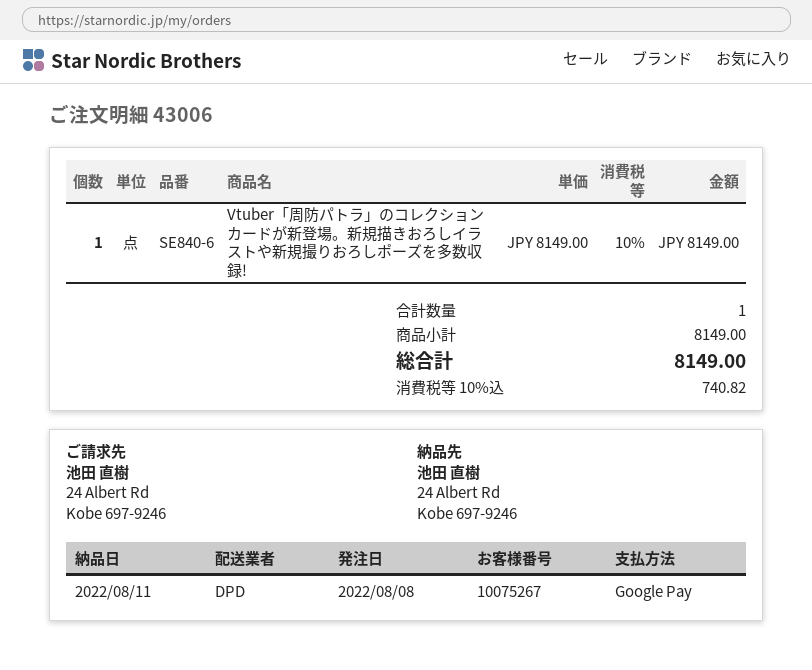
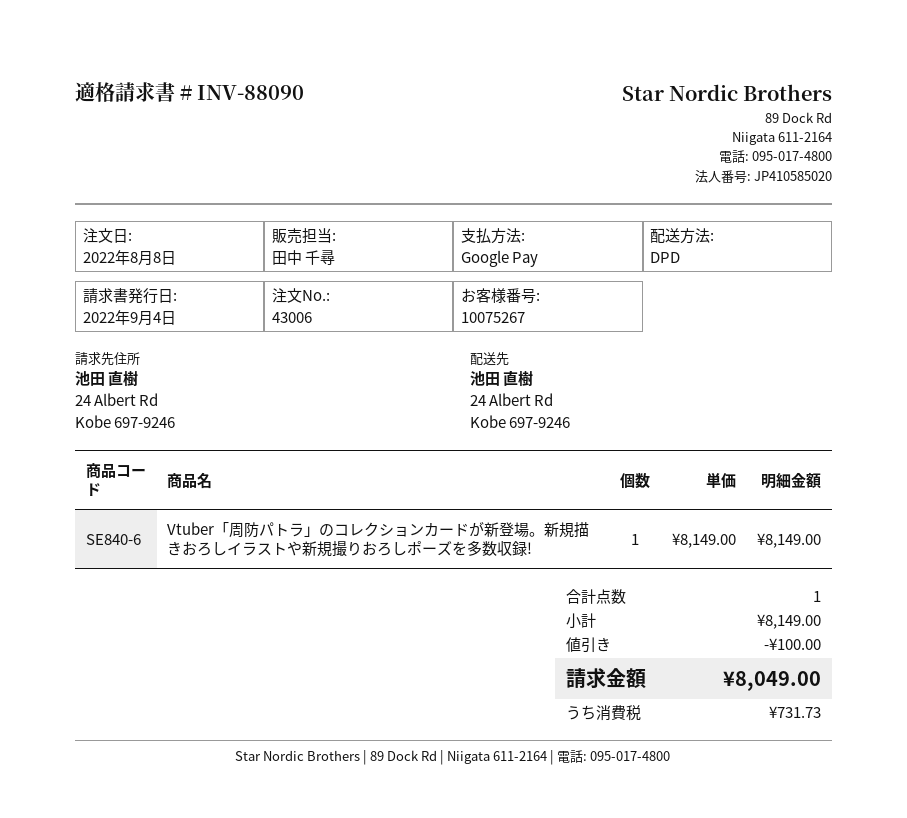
discount: none -> 100.00
tax: 740.82 -> 731.73
total: 8149.00 -> 8049.00

